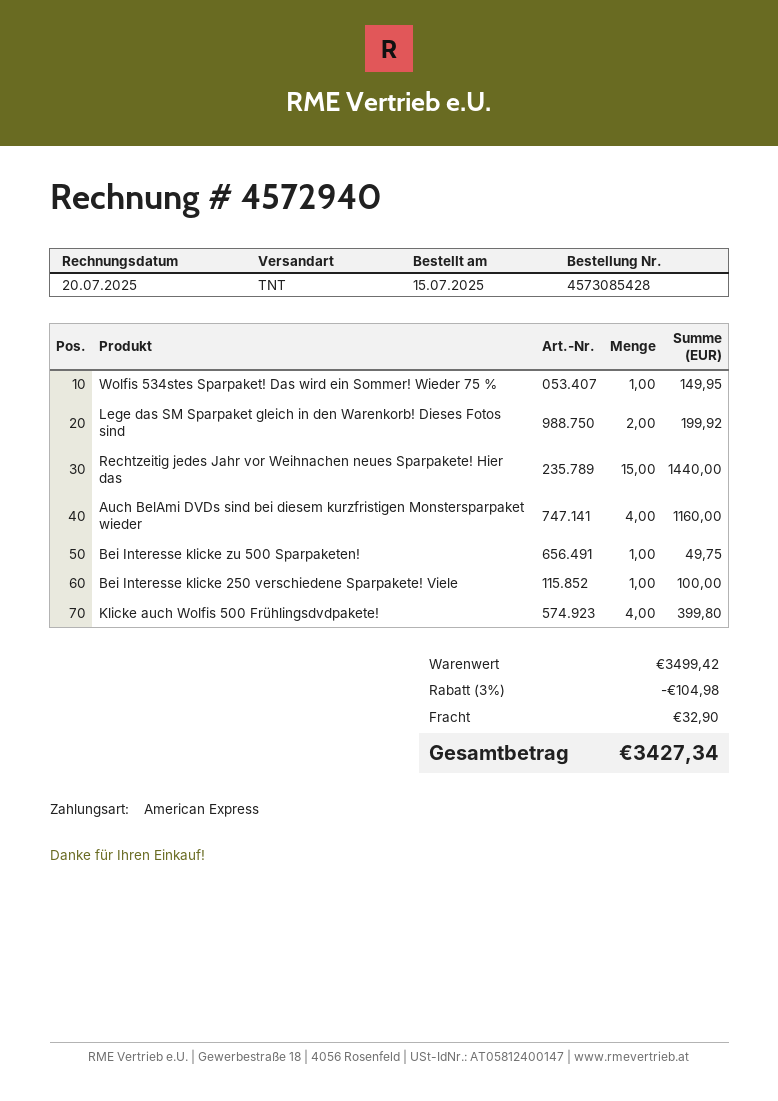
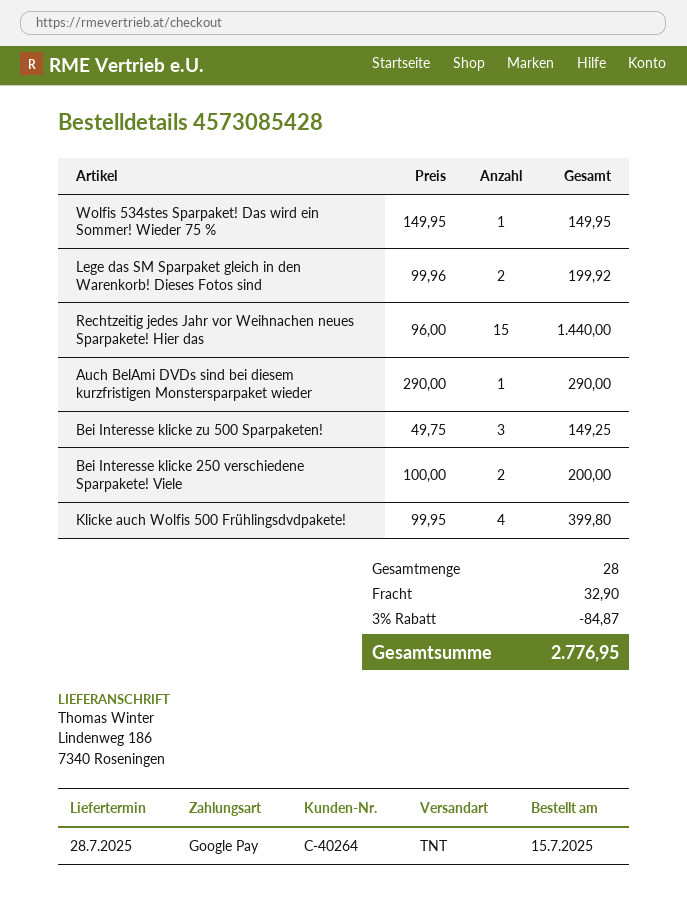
payment method: American Express -> Google Pay
Auch BelAmi DVDs sind bei diesem kurzfristigen Monstersparpaket wieder: 4 for 1160.00 -> 1 for 290.00
Bei Interesse klicke zu 500 Sparpaketen!: 1 for 49.75 -> 3 for 149.25
Bei Interesse klicke 250 verschiedene Sparpakete! Viele: 1 for 100.00 -> 2 for 200.00
discount: 3% = 104.98 -> 3% = 84.87
total: 3427.34 -> 2776.95

